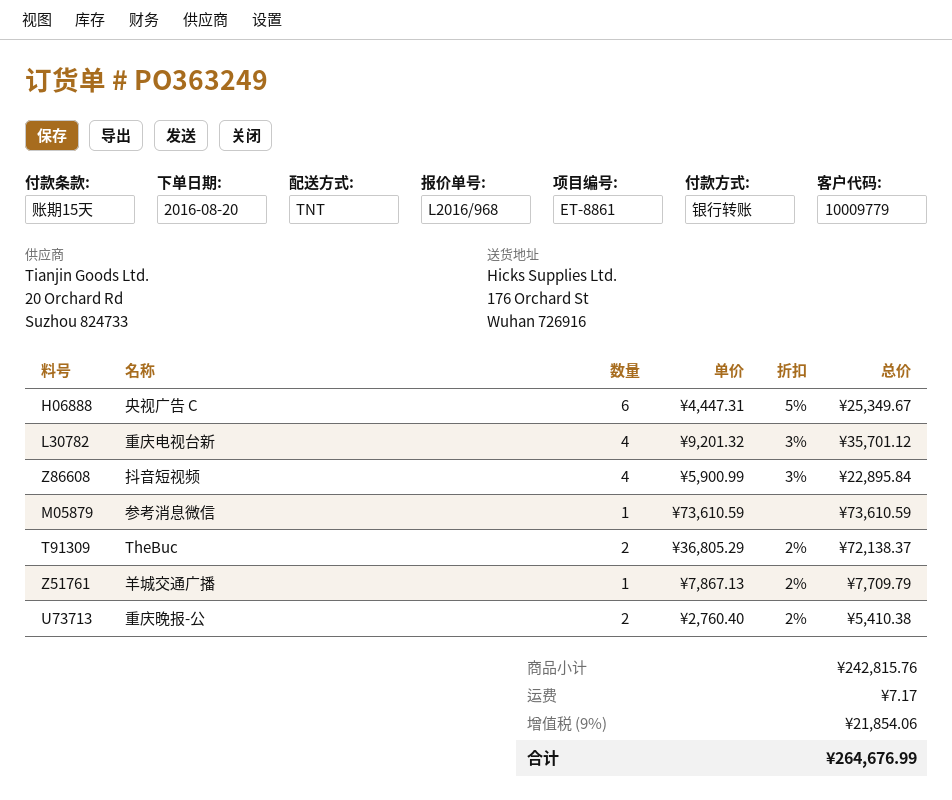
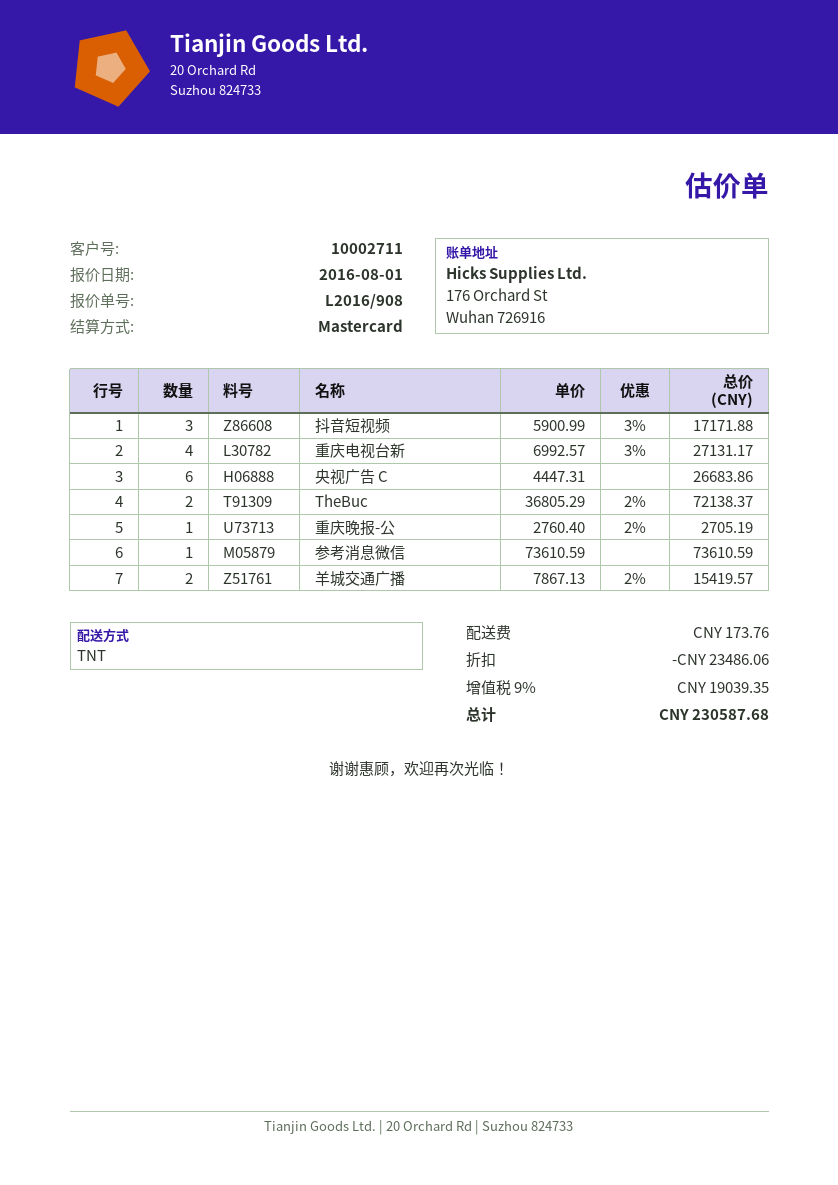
quote number: L2016/968 -> L2016/908
customer number: 10009779 -> 10002711
payment method: bank transfer -> Mastercard
央视广告 C: 6 x 4447.31 - 5% = 25349.67 -> 6 x 4447.31 = 26683.86
重庆电视台新: 4 x 9201.32 - 3% = 35701.12 -> 4 x 6992.57 - 3% = 27131.17
抖音短视频: 4 x 5900.99 - 3% = 22895.84 -> 3 x 5900.99 - 3% = 17171.88
羊城交通广播: 1 x 7867.13 - 2% = 7709.79 -> 2 x 7867.13 - 2% = 15419.57
重庆晚报-公: 2 x 2760.40 - 2% = 5410.38 -> 1 x 2760.40 - 2% = 2705.19
discount: none -> 23486.06
shipping: 7.17 -> 173.76
tax: 9% = 21854.06 -> 9% = 19039.35
total: 264676.99 -> 230587.68

